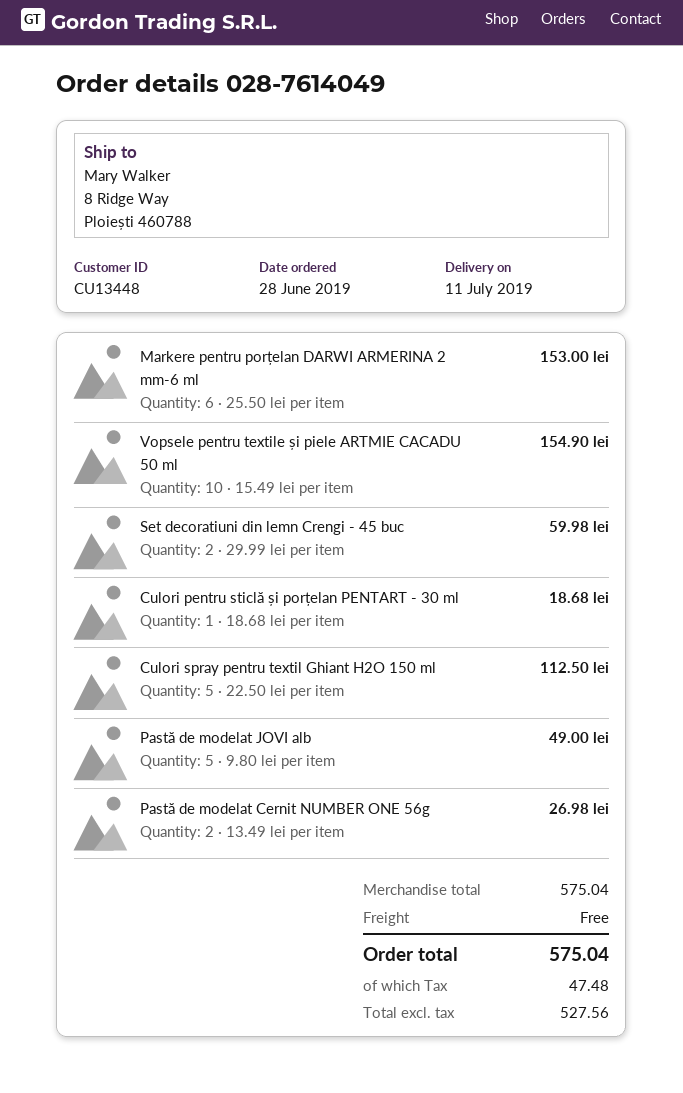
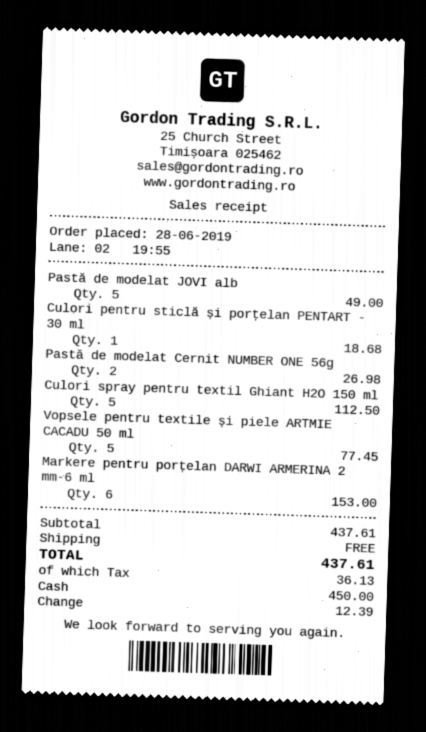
Vopsele pentru textile și piele ARTMIE CACADU 50 ml: 10 for 154.90 -> 5 for 77.45
Set decoratiuni din lemn Crengi - 45 buc: 2 for 59.98 -> none
subtotal: 575.04 -> 437.61
tax: 47.48 -> 36.13
total: 575.04 -> 437.61

